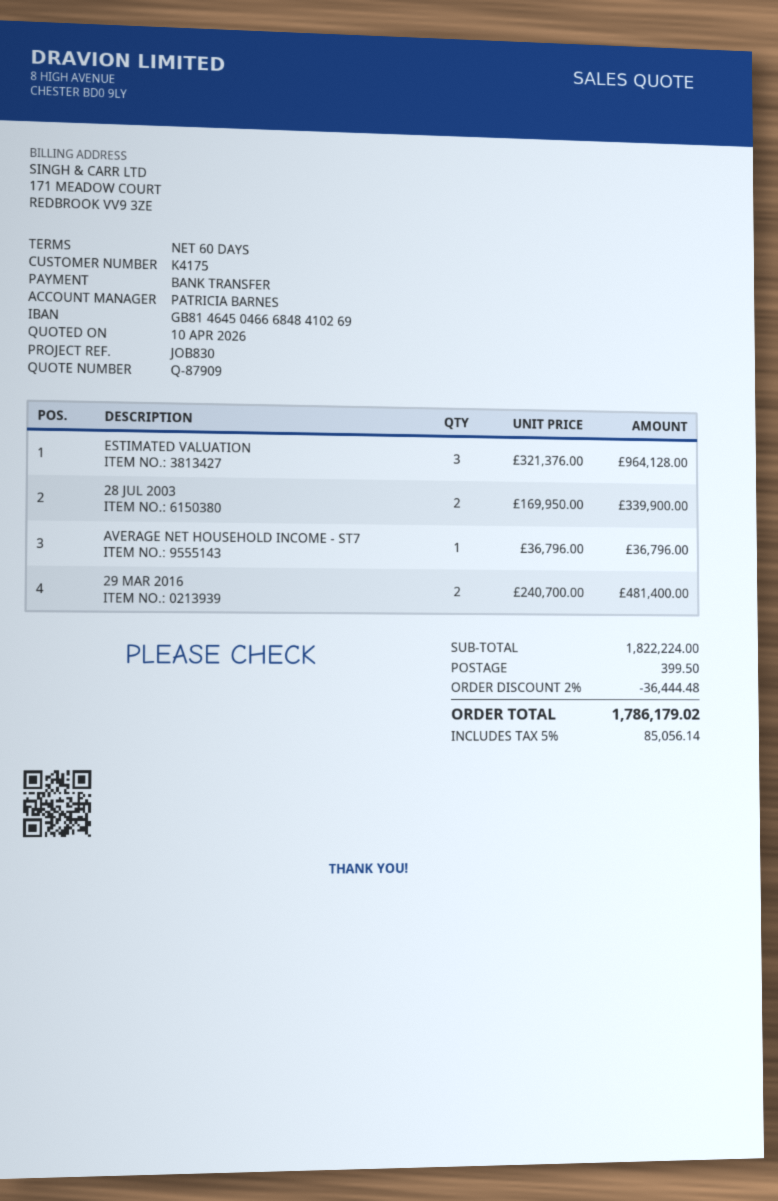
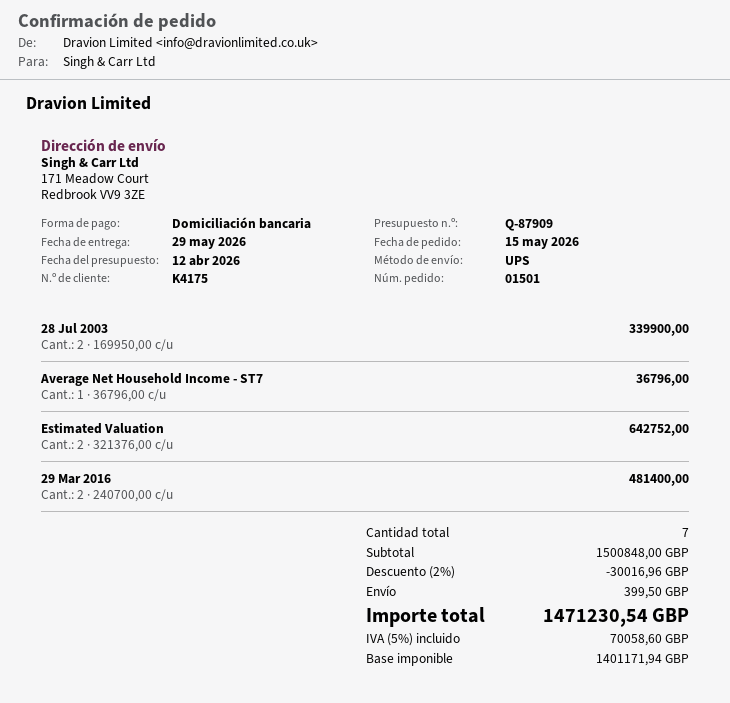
quote date: 2026-04-10 -> 2026-04-12
payment method: bank transfer -> direct debit
ESTIMATED VALUATION: 3 x 321376.00 = 964128.00 -> 2 x 321376.00 = 642752.00
subtotal: 1822224.00 -> 1500848.00
discount: 2% = 36444.48 -> 2% = 30016.96
tax: 5% = 85056.14 -> 5% = 70058.60
total: 1786179.02 -> 1471230.54

